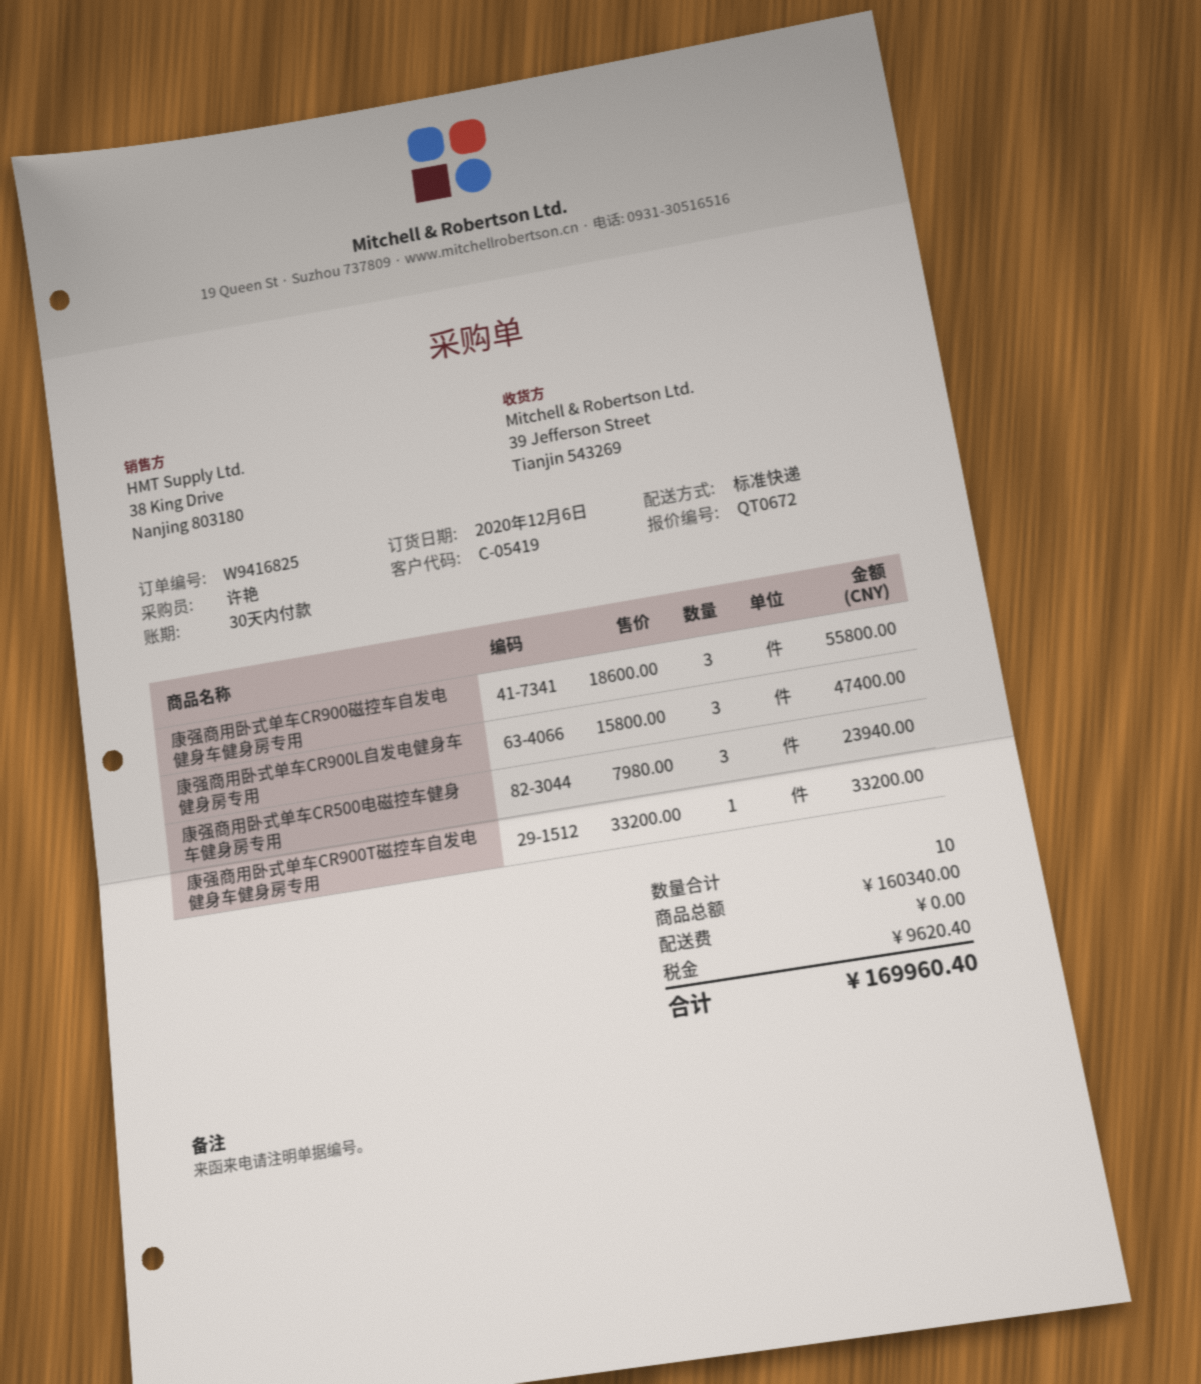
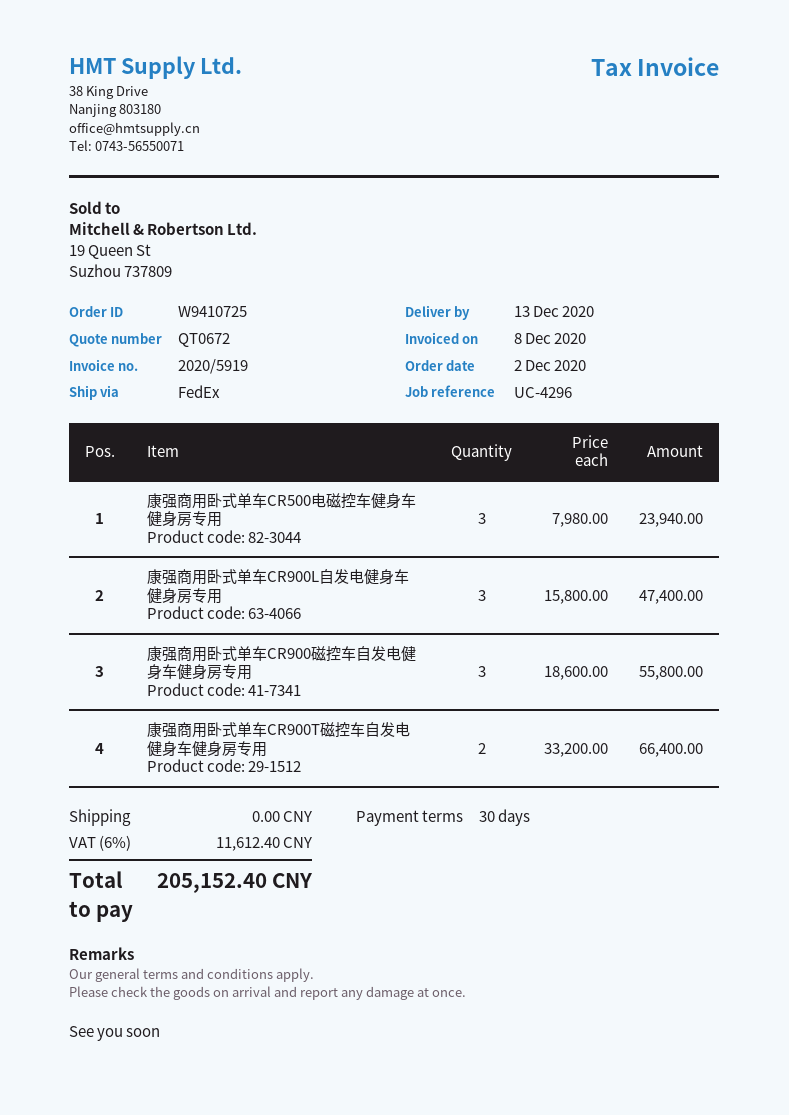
order number: W9416825 -> W9410725
order date: 2020-12-06 -> 2020-12-02
shipping method: standard -> FedEx
康强商用卧式单车CR900T磁控车自发电健身车健身房专用: 1 x 33200.00 = 33200.00 -> 2 x 33200.00 = 66400.00
tax: 9620.40 -> 11612.40
total: 169960.40 -> 205152.40

